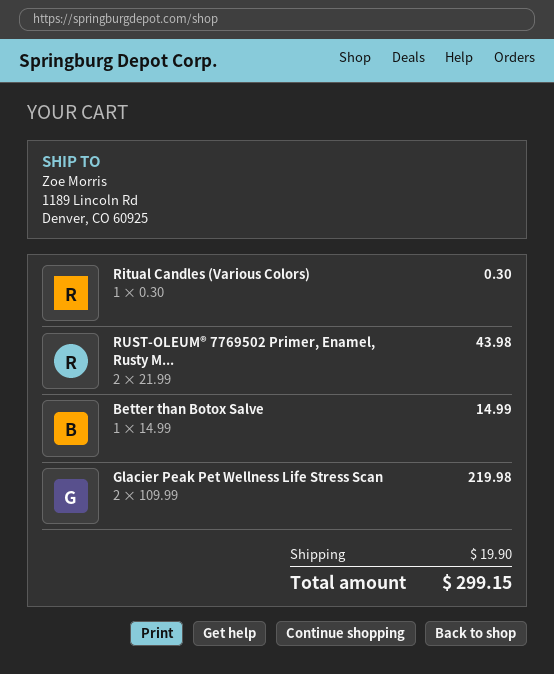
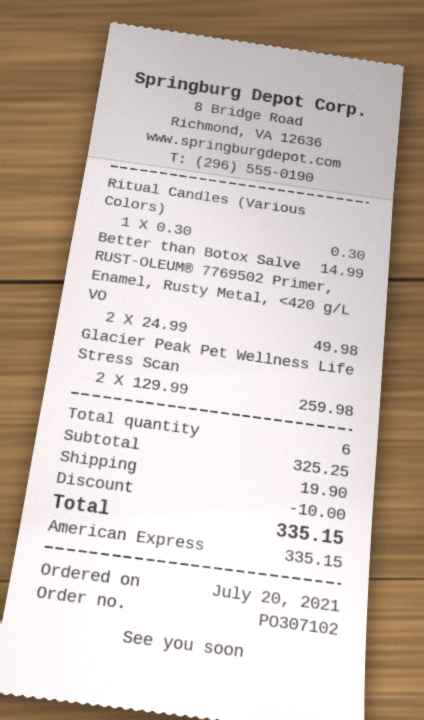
RUST-OLEUM® 7769502 Primer, Enamel, Rusty M...: 2 x 21.99 = 43.98 -> 2 x 24.99 = 49.98
Glacier Peak Pet Wellness Life Stress Scan: 2 x 109.99 = 219.98 -> 2 x 129.99 = 259.98
discount: none -> 10.00
total: 299.15 -> 335.15

